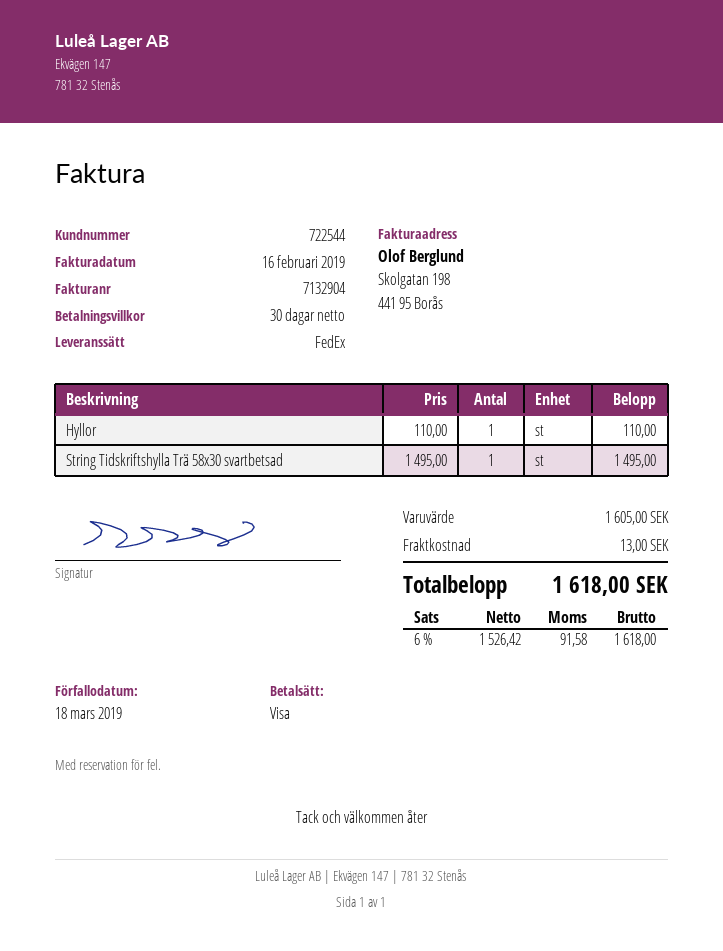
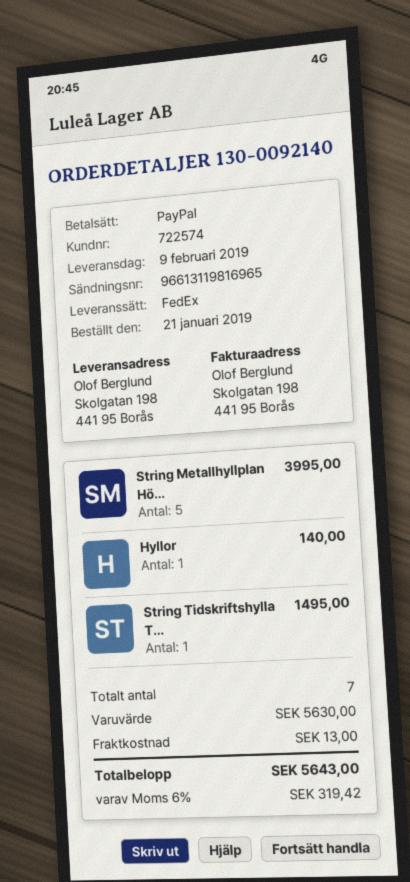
customer number: 722544 -> 722574
payment method: Visa -> PayPal
Hyllor: 1 for 110.00 -> 1 for 140.00
String Metallhyllplan Hö...: none -> 5 for 3995.00
subtotal: 1605.00 -> 5630.00
tax: 6% = 91.58 -> 6% = 319.42
total: 1618.00 -> 5643.00

